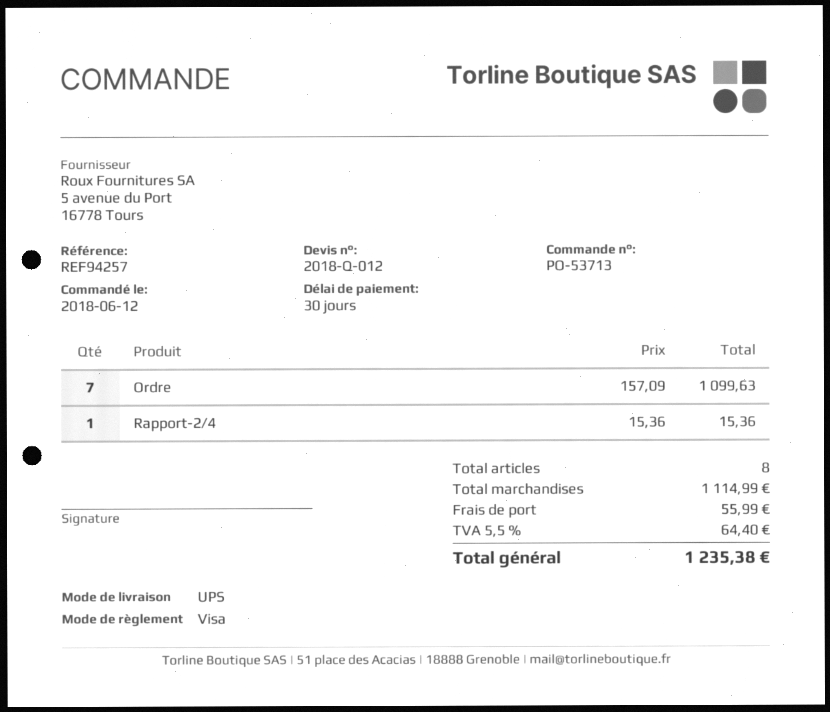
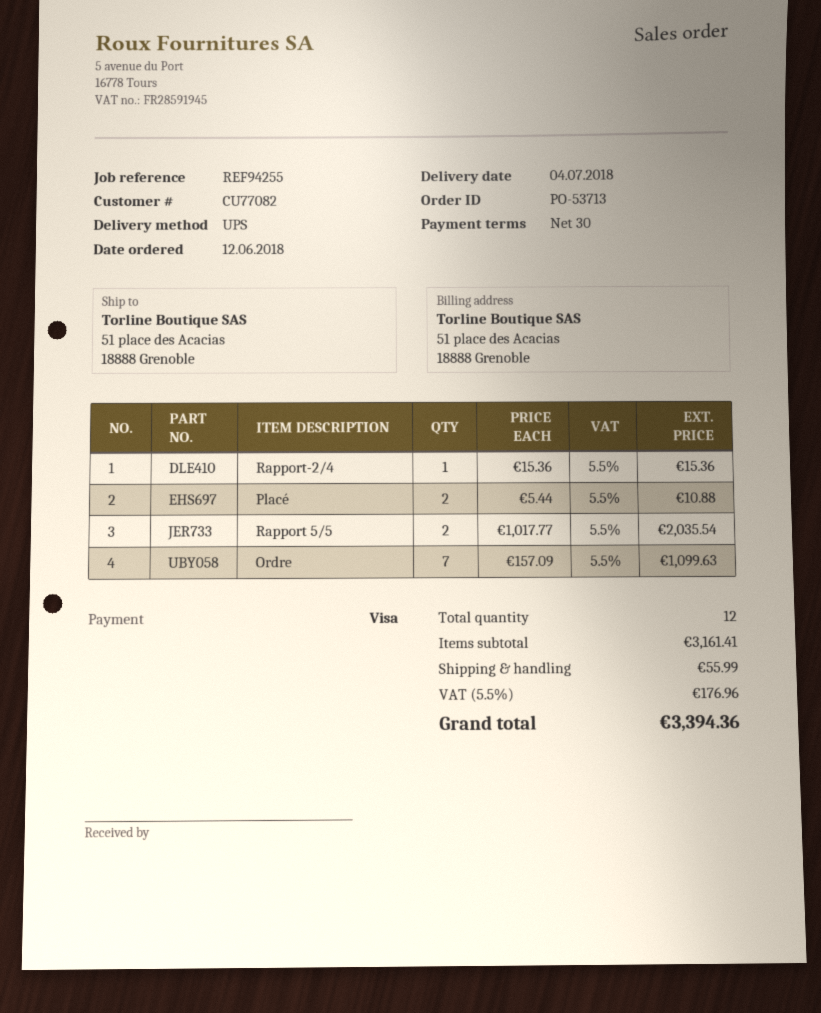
reference: REF94257 -> REF94255
Placé: none -> 2 x 5.44 = 10.88
Rapport 5/5: none -> 2 x 1017.77 = 2035.54
total quantity: 8 -> 12
subtotal: 1114.99 -> 3161.41
tax: 5.5% = 64.40 -> 5.5% = 176.96
total: 1235.38 -> 3394.36

